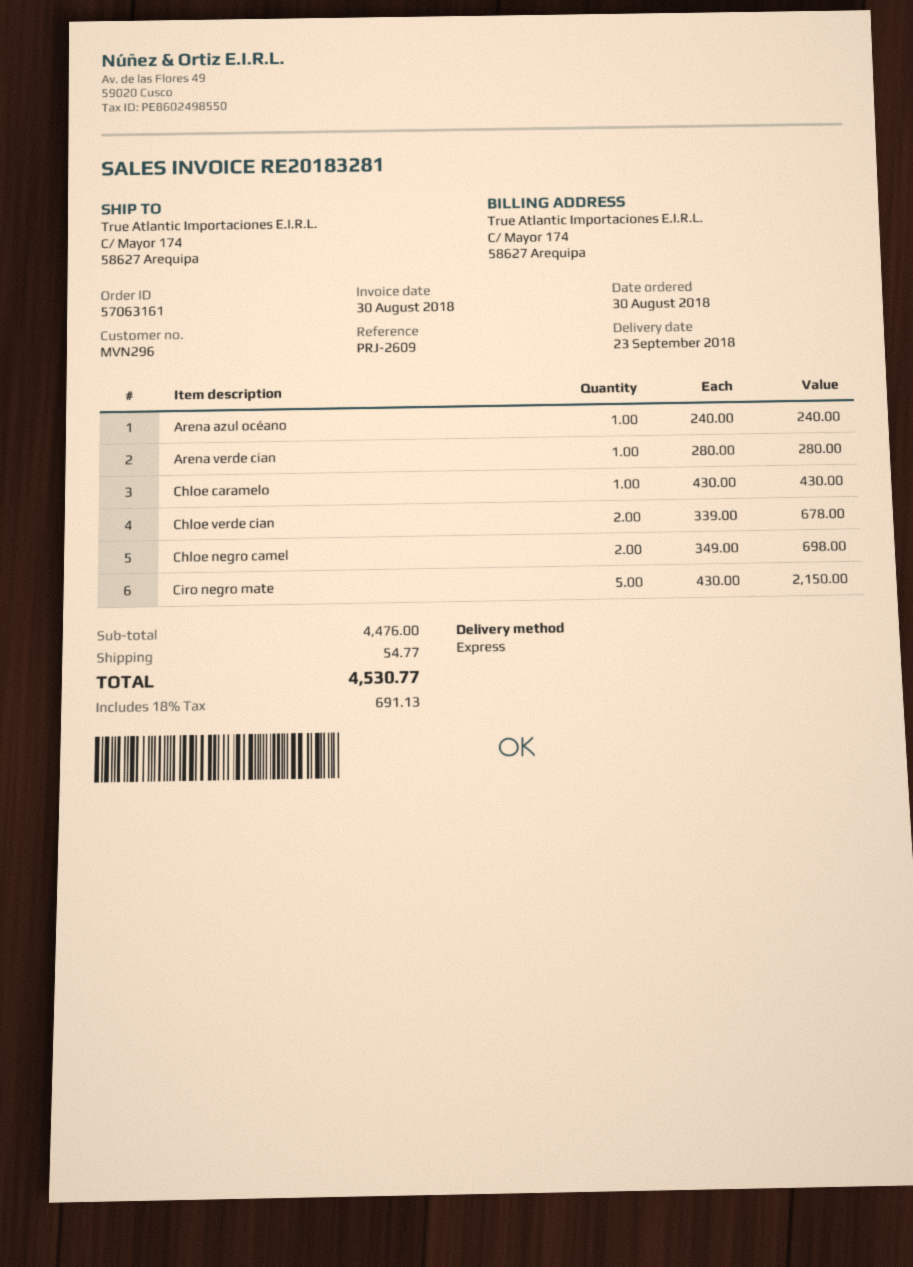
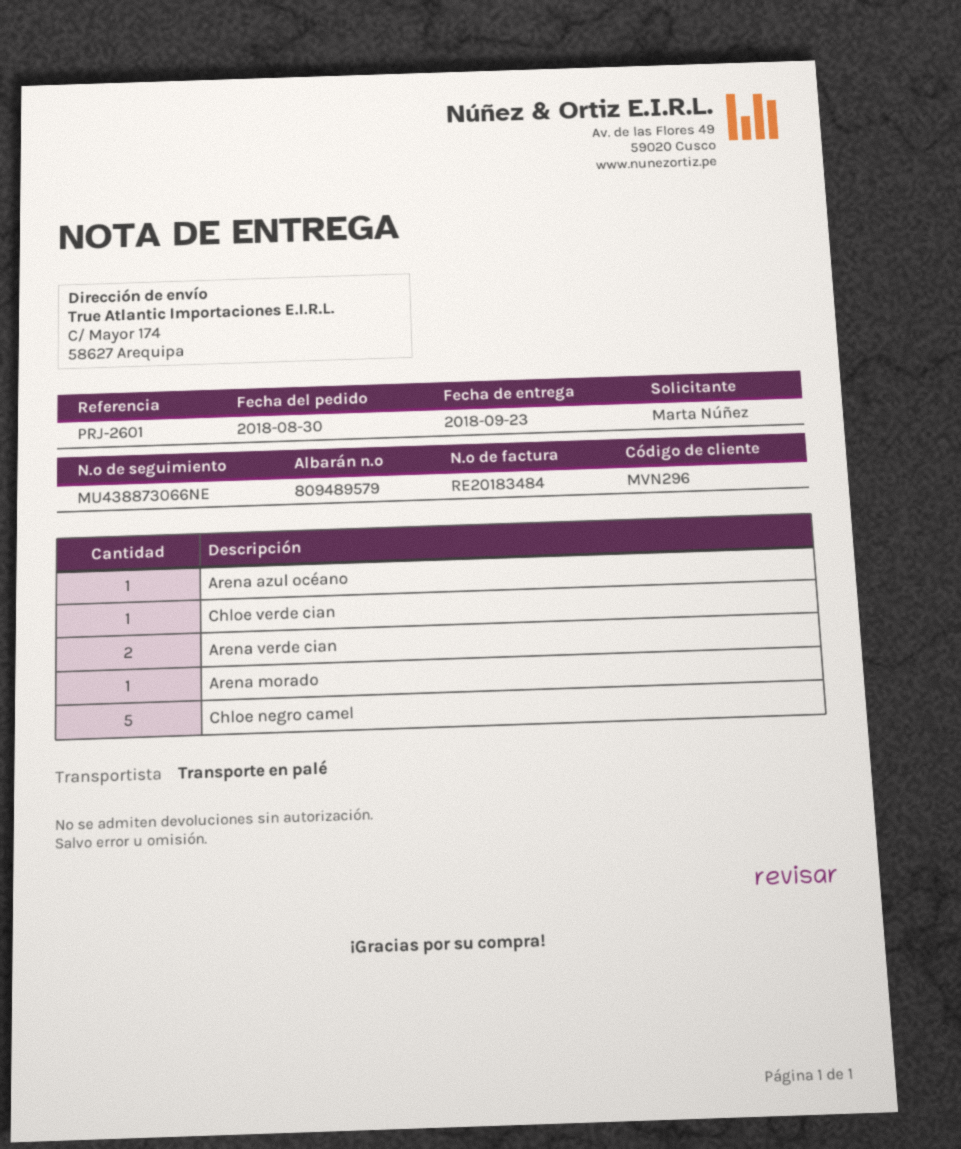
invoice number: RE20183281 -> RE20183484
reference: PRJ-2609 -> PRJ-2601
shipping method: express -> pallet freight
Arena verde cian: 1 -> 2
Chloe caramelo: 1 -> none
Chloe verde cian: 2 -> 1
Chloe negro camel: 2 -> 5
Ciro negro mate: 5 -> none
Arena morado: none -> 1

